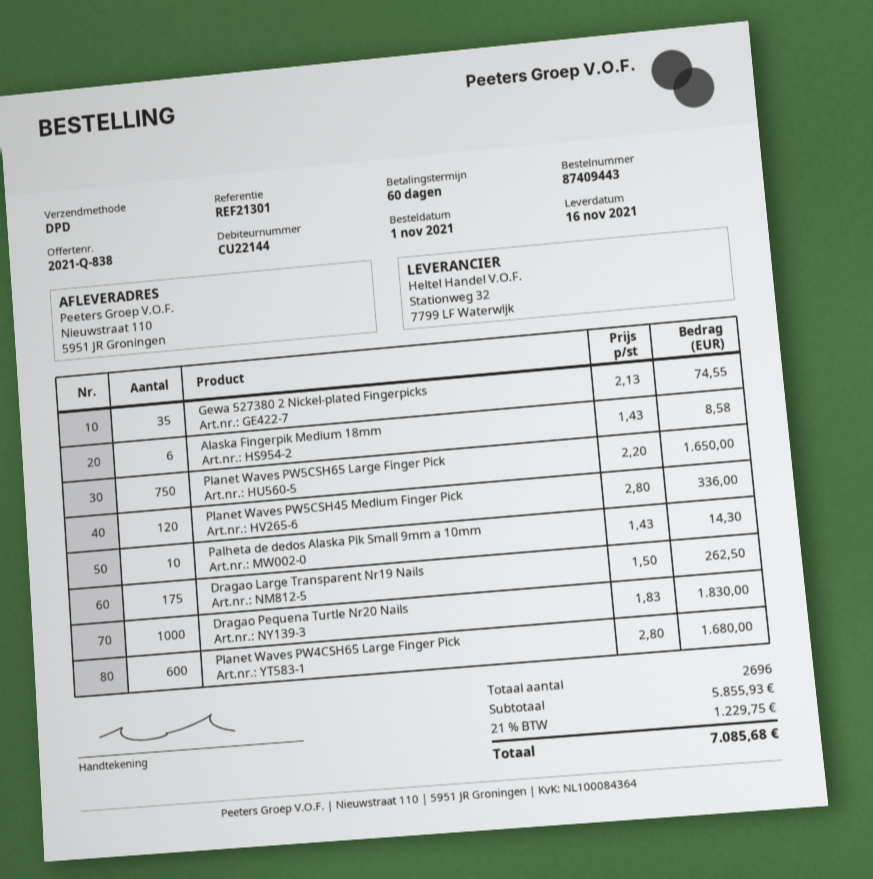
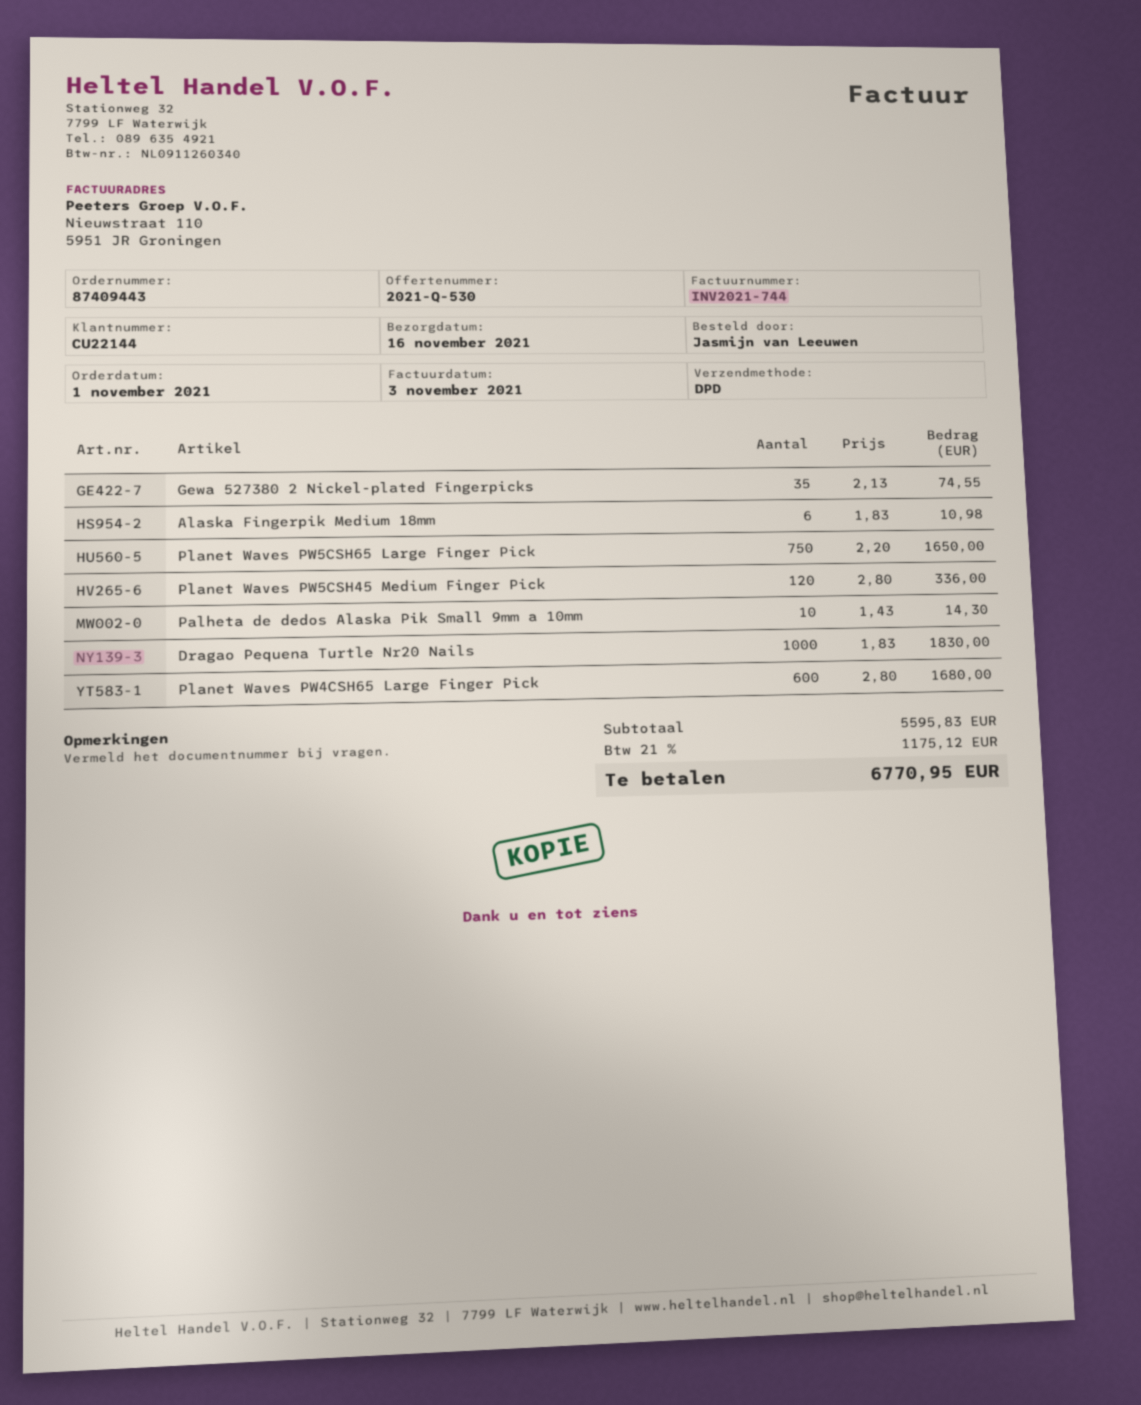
quote number: 2021-Q-838 -> 2021-Q-530
Alaska Fingerpik Medium 18mm: 6 x 1.43 = 8.58 -> 6 x 1.83 = 10.98
Dragao Large Transparent Nr19 Nails: 175 x 1.50 = 262.50 -> none
subtotal: 5855.93 -> 5595.83
tax: 21% = 1229.75 -> 21% = 1175.12
total: 7085.68 -> 6770.95

